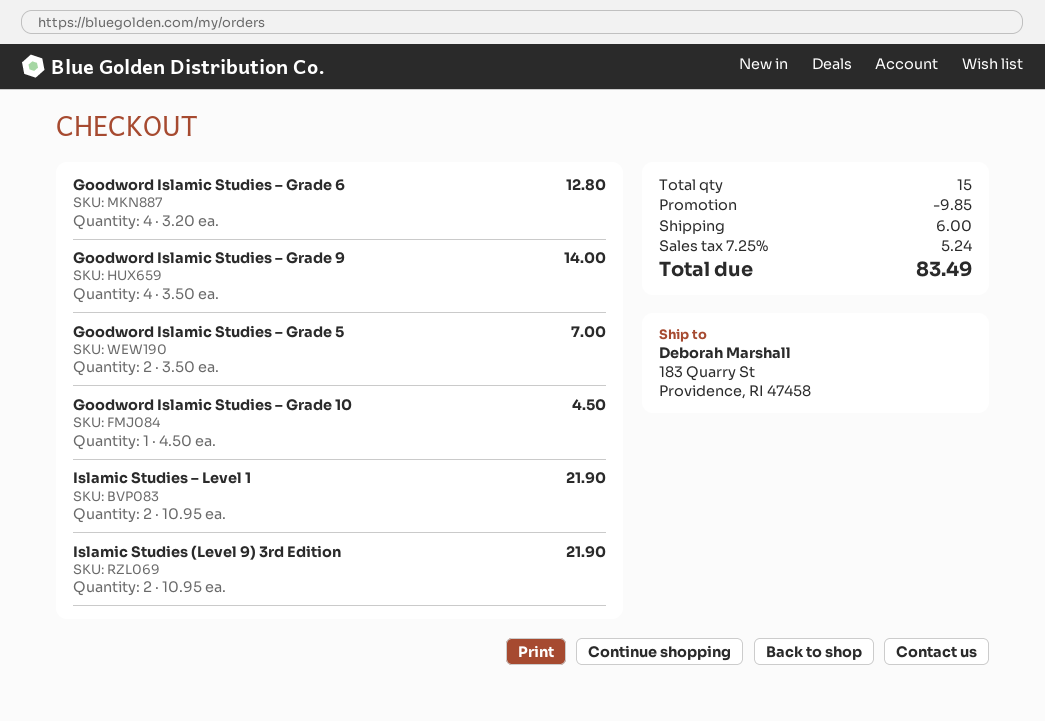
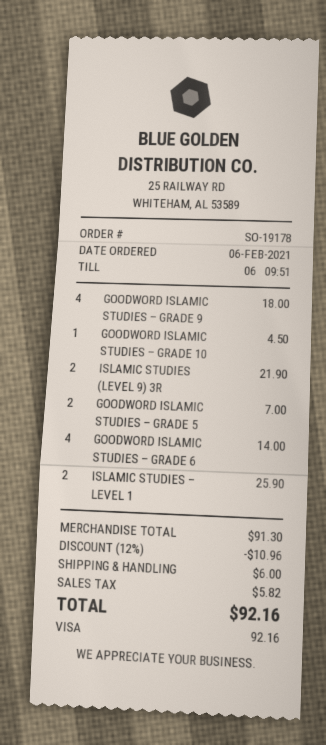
Goodword Islamic Studies – Grade 6: 4 for 12.80 -> 4 for 14.00
Goodword Islamic Studies – Grade 9: 4 for 14.00 -> 4 for 18.00
Islamic Studies – Level 1: 2 for 21.90 -> 2 for 25.90
discount: 9.85 -> 10.96
tax: 5.24 -> 5.82
total: 83.49 -> 92.16

